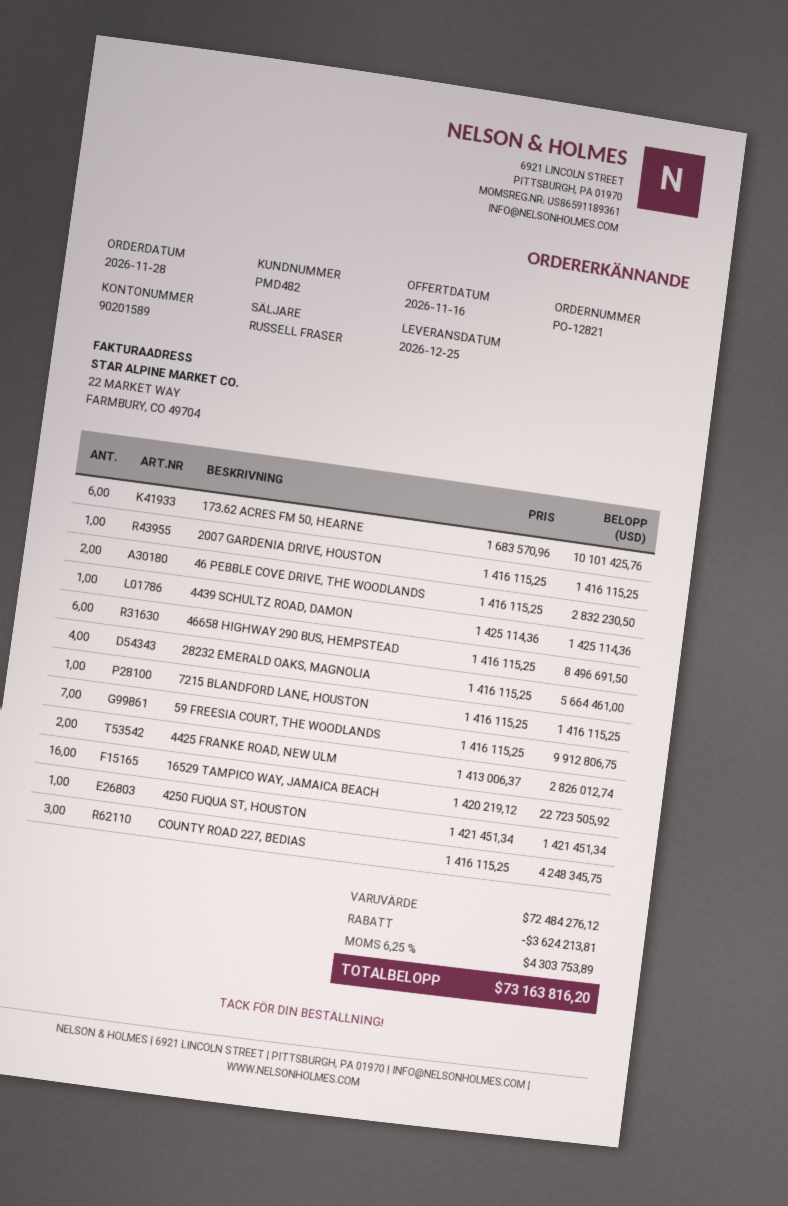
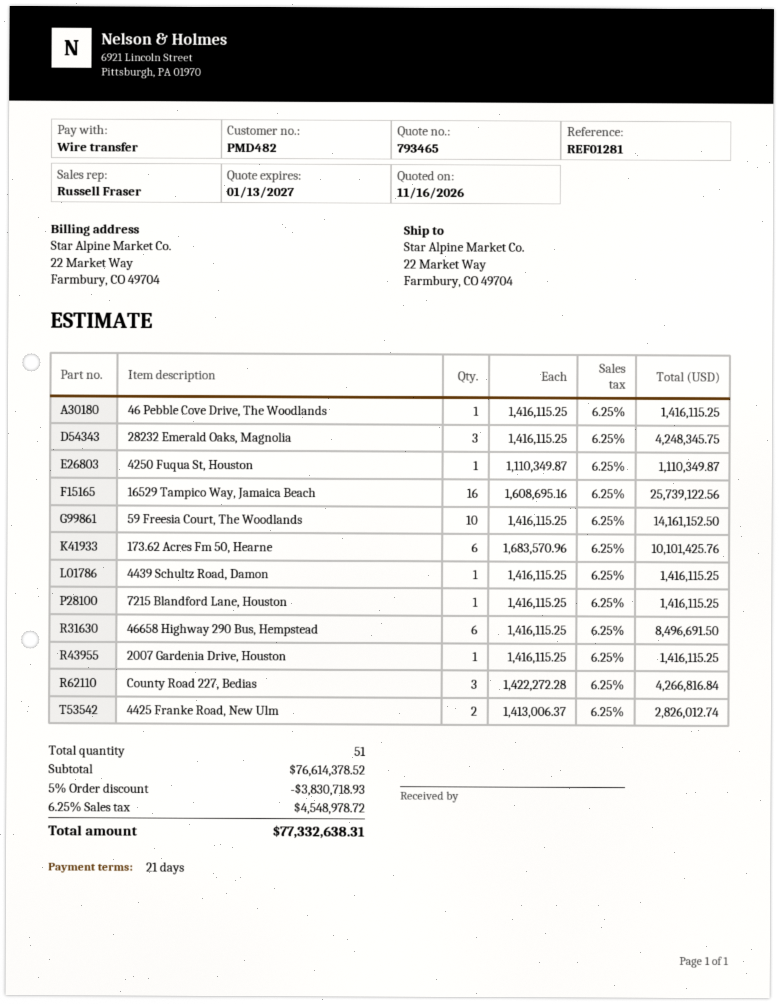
46 PEBBLE COVE DRIVE, THE WOODLANDS: 2 x 1416115.25 = 2832230.50 -> 1 x 1416115.25 = 1416115.25
4439 SCHULTZ ROAD, DAMON: 1 x 1425114.36 = 1425114.36 -> 1 x 1416115.25 = 1416115.25
28232 EMERALD OAKS, MAGNOLIA: 4 x 1416115.25 = 5664461.00 -> 3 x 1416115.25 = 4248345.75
59 FREESIA COURT, THE WOODLANDS: 7 x 1416115.25 = 9912806.75 -> 10 x 1416115.25 = 14161152.50
16529 TAMPICO WAY, JAMAICA BEACH: 16 x 1420219.12 = 22723505.92 -> 16 x 1608695.16 = 25739122.56
4250 FUQUA ST, HOUSTON: 1 x 1421451.34 = 1421451.34 -> 1 x 1110349.87 = 1110349.87
COUNTY ROAD 227, BEDIAS: 3 x 1416115.25 = 4248345.75 -> 3 x 1422272.28 = 4266816.84
subtotal: 72484276.12 -> 76614378.52
discount: 3624213.81 -> 3830718.93
tax: 6.25% = 4303753.89 -> 6.25% = 4548978.72
total: 73163816.20 -> 77332638.31

